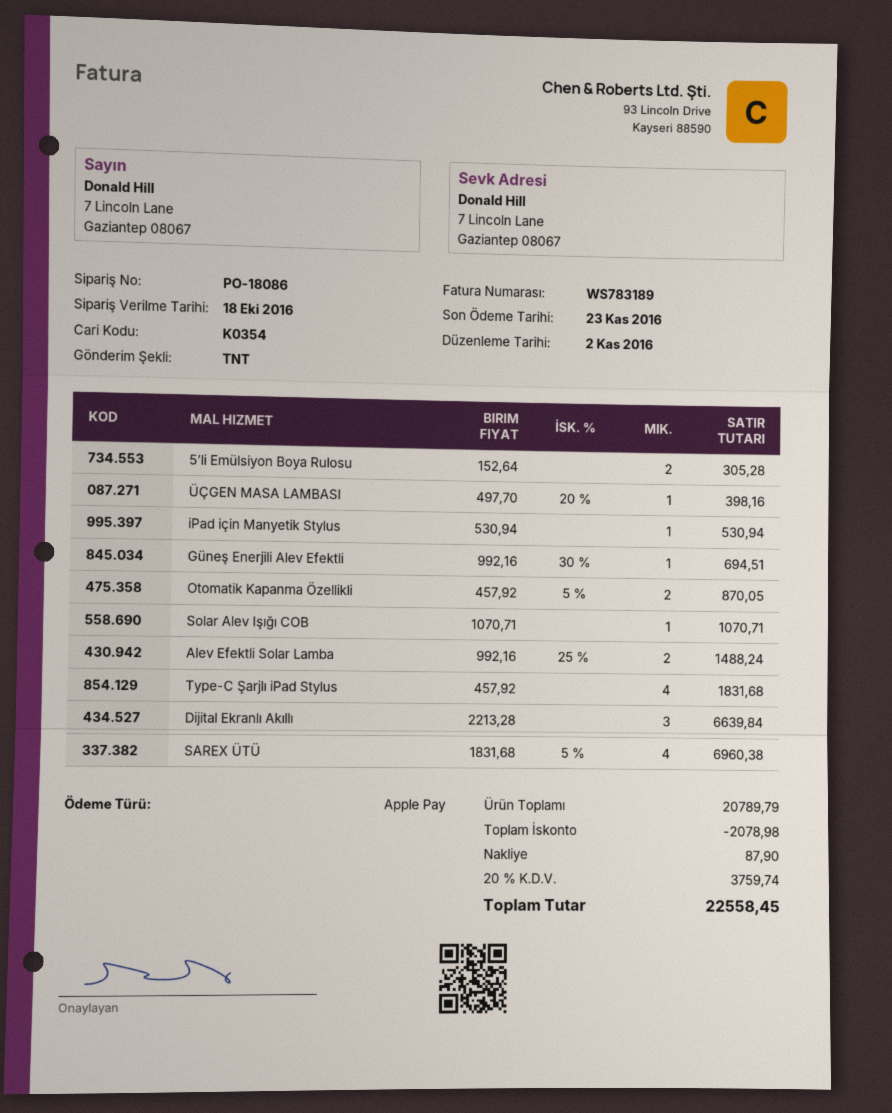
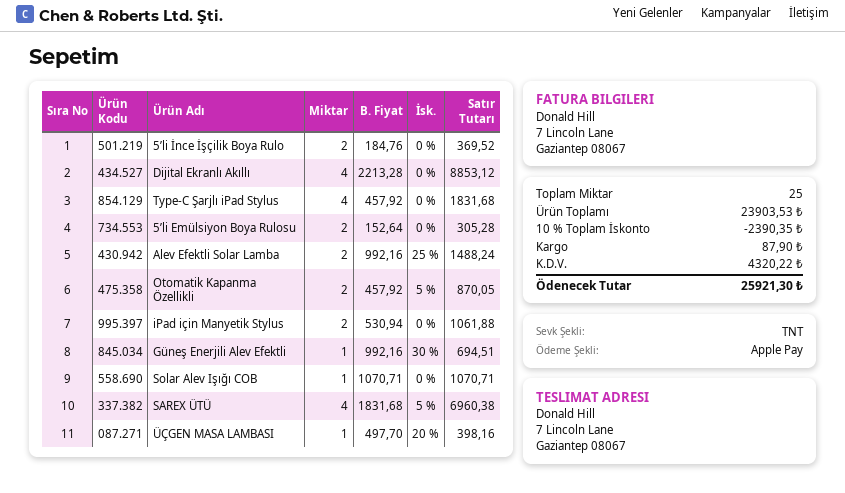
iPad için Manyetik Stylus: 1 x 530.94 = 530.94 -> 2 x 530.94 = 1061.88
Dijital Ekranlı Akıllı: 3 x 2213.28 = 6639.84 -> 4 x 2213.28 = 8853.12
5’li İnce İşçilik Boya Rulo: none -> 2 x 184.76 = 369.52
subtotal: 20789.79 -> 23903.53
discount: 2078.98 -> 2390.35
tax: 3759.74 -> 4320.22
total: 22558.45 -> 25921.30

